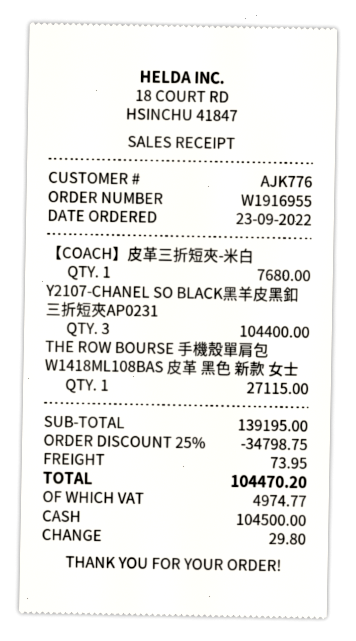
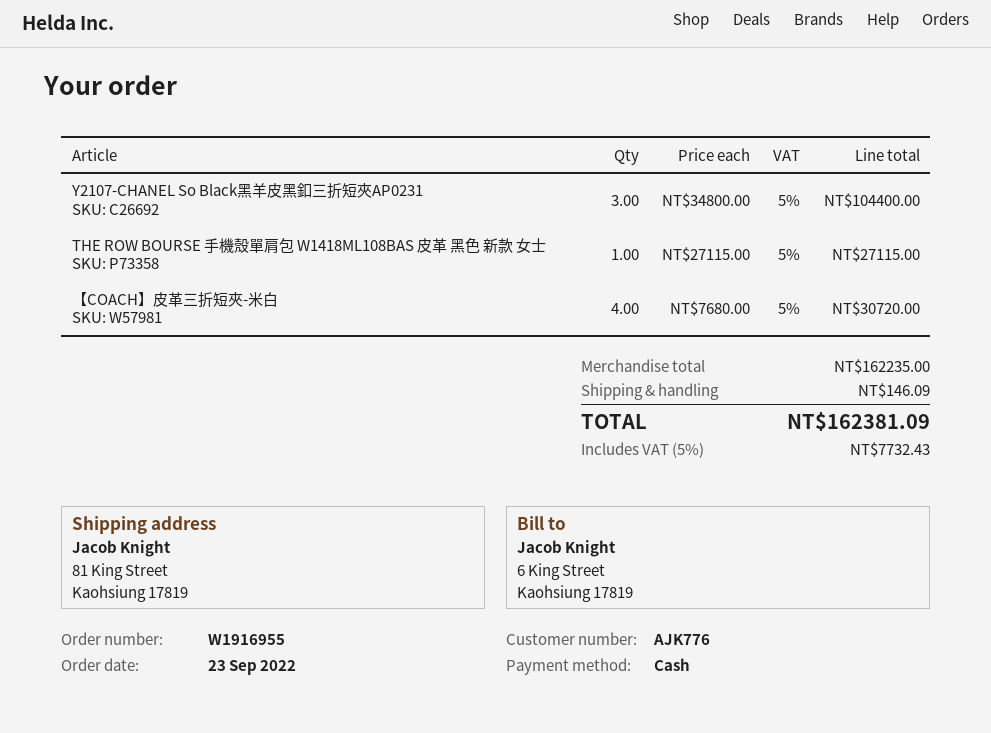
【COACH】皮革三折短夾-米白: 1 for 7680.00 -> 4 for 30720.00
subtotal: 139195.00 -> 162235.00
discount: 25% = 34798.75 -> none
shipping: 73.95 -> 146.09
tax: 4974.77 -> 7732.43
total: 104470.20 -> 162381.09

